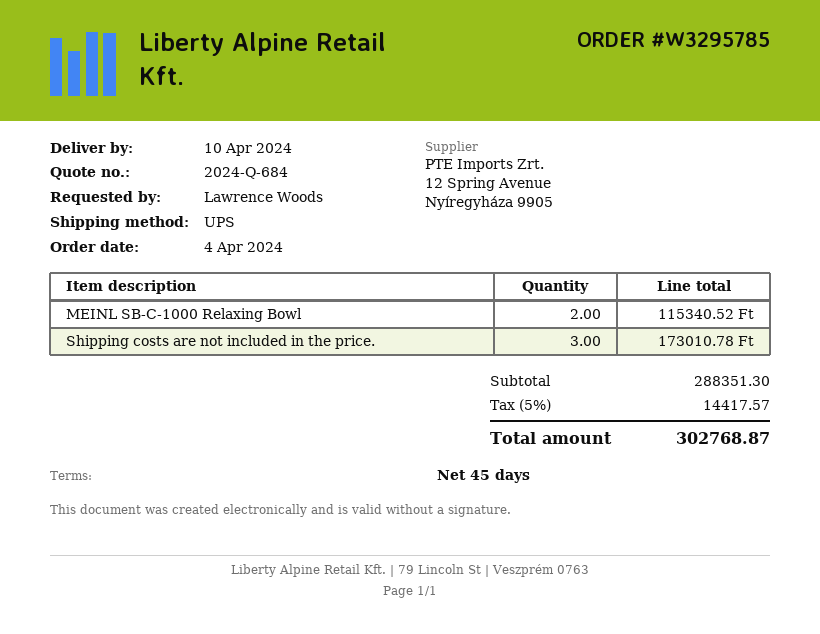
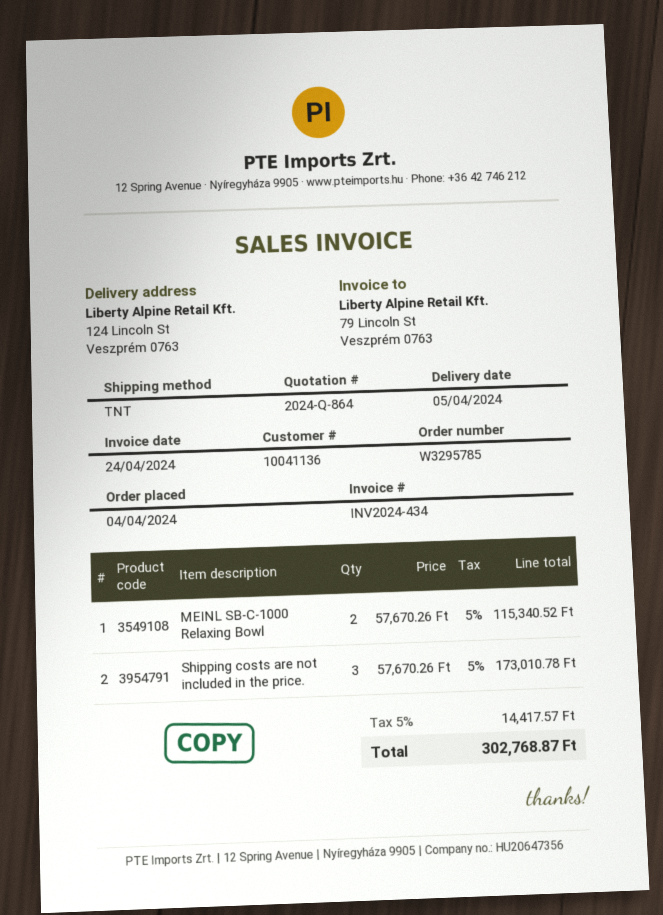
quote number: 2024-Q-684 -> 2024-Q-864
delivery date: 2024-04-10 -> 2024-04-05
shipping method: UPS -> TNT

